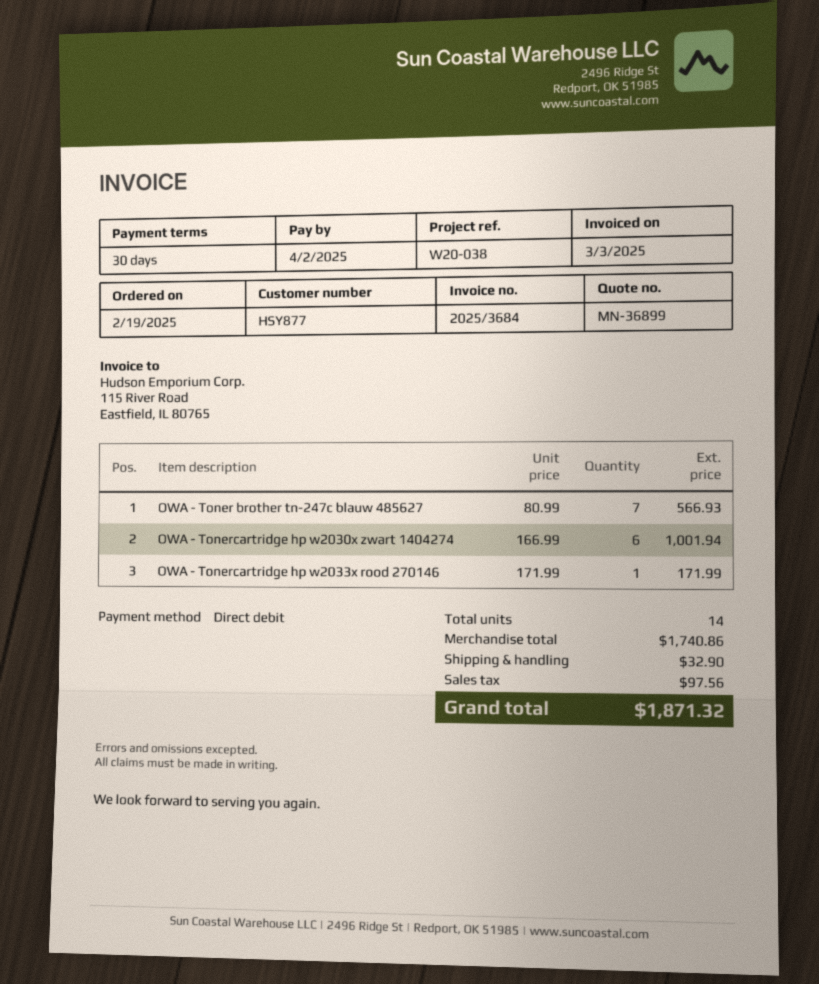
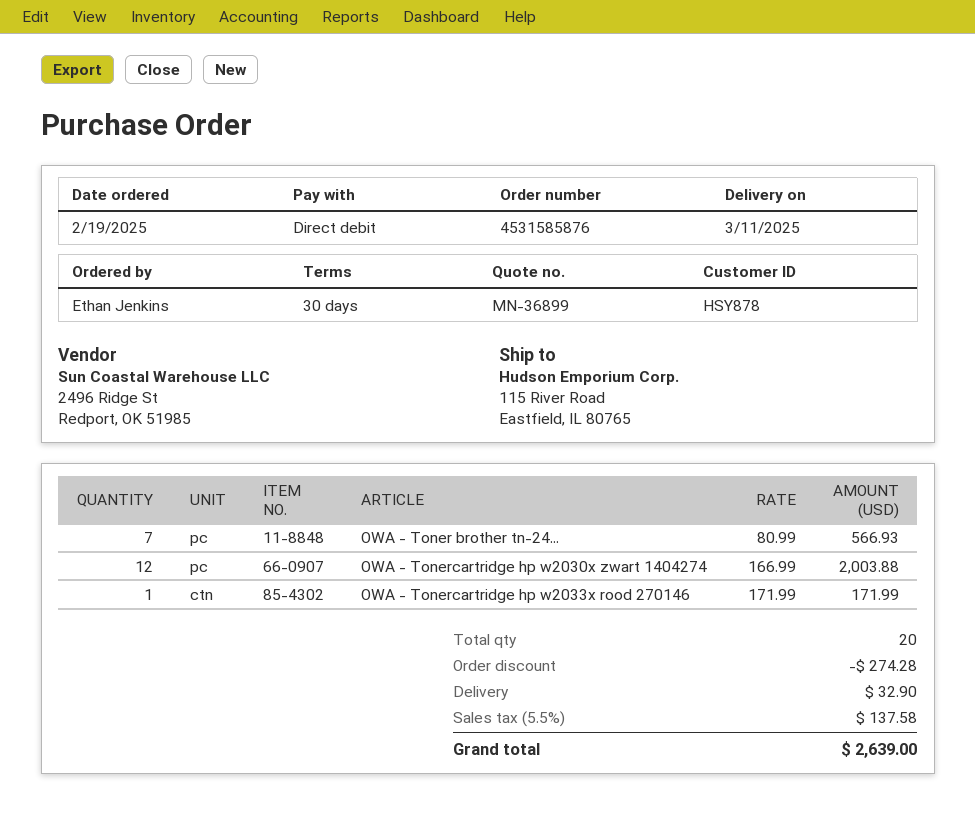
customer number: HSY877 -> HSY878
OWA - Tonercartridge hp w2030x zwart 1404274: 6 x 166.99 = 1001.94 -> 12 x 166.99 = 2003.88
total quantity: 14 -> 20
discount: none -> 274.28
tax: 97.56 -> 137.58
total: 1871.32 -> 2639.00

